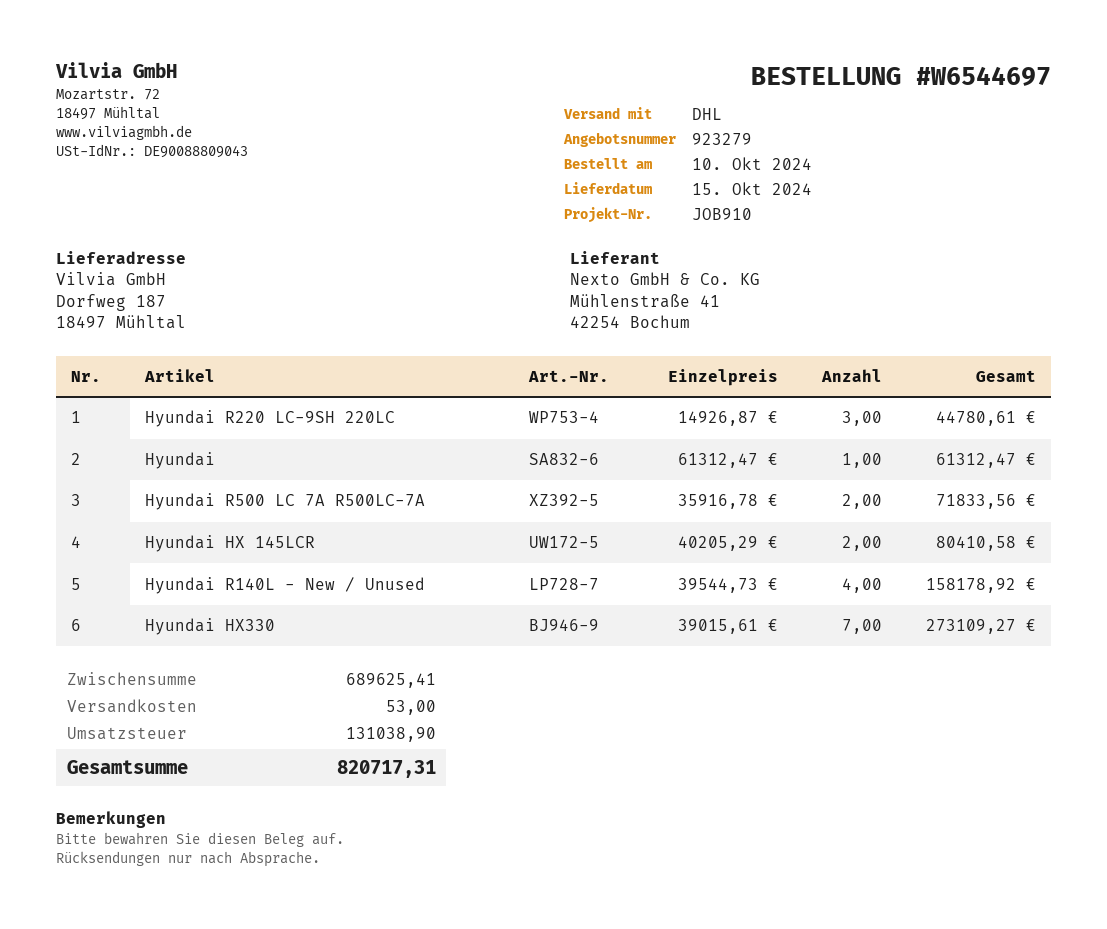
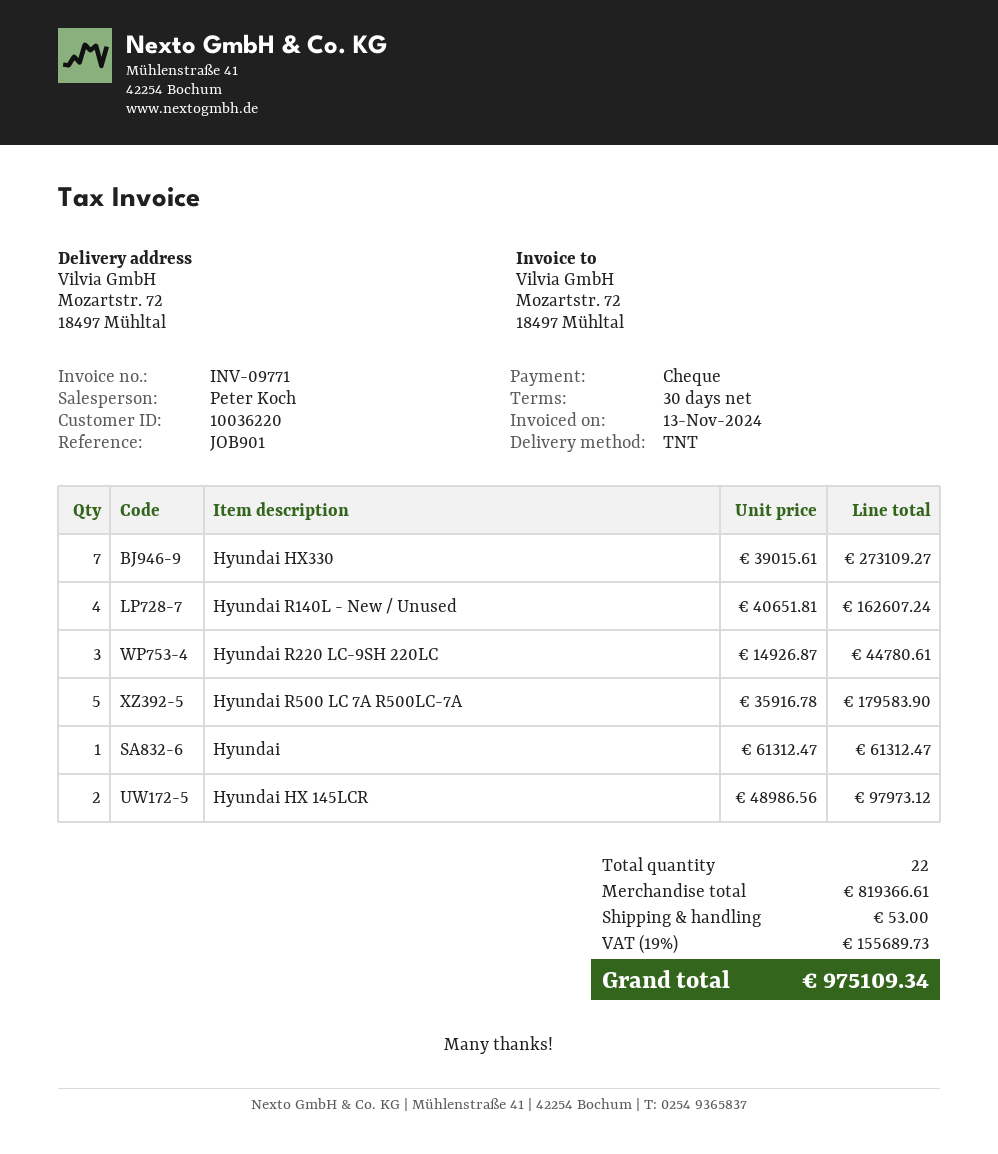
reference: JOB910 -> JOB901
shipping method: DHL -> TNT
ship to: Dorfweg 187, 18497 Mühltal -> Mozartstr. 72, 18497 Mühltal
Hyundai R500 LC 7A R500LC-7A: 2 x 35916.78 = 71833.56 -> 5 x 35916.78 = 179583.90
Hyundai HX 145LCR: 2 x 40205.29 = 80410.58 -> 2 x 48986.56 = 97973.12
Hyundai R140L - New / Unused: 4 x 39544.73 = 158178.92 -> 4 x 40651.81 = 162607.24
subtotal: 689625.41 -> 819366.61
tax: 131038.90 -> 155689.73
total: 820717.31 -> 975109.34

